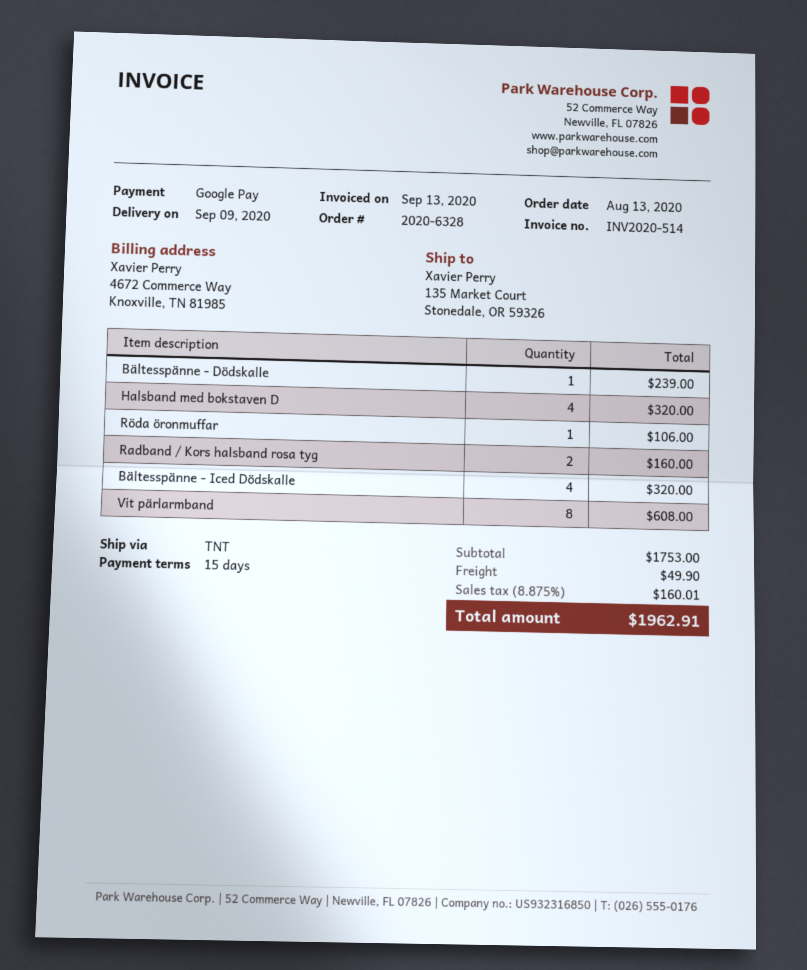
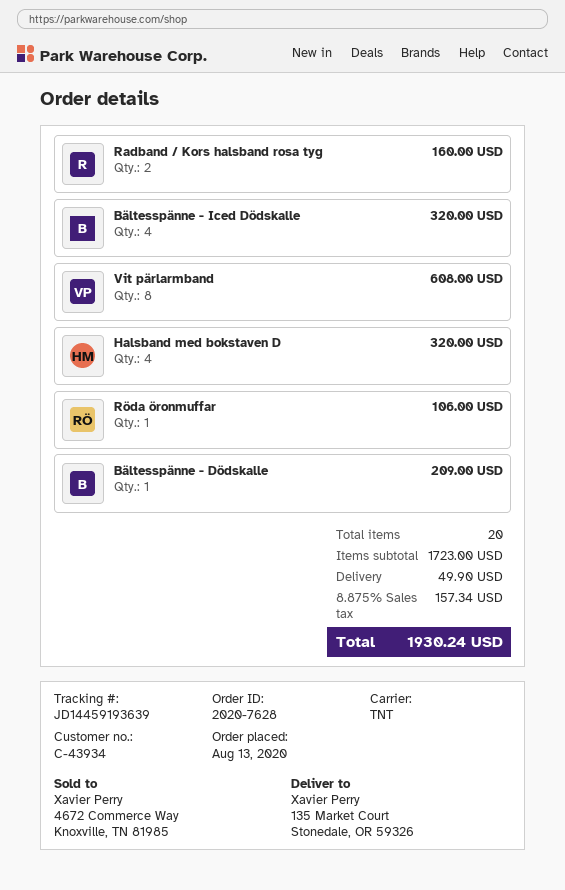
order number: 2020-6328 -> 2020-7628
Bältesspänne - Dödskalle: 1 for 239.00 -> 1 for 209.00
subtotal: 1753.00 -> 1723.00
tax: 8.875% = 160.01 -> 8.875% = 157.34
total: 1962.91 -> 1930.24

